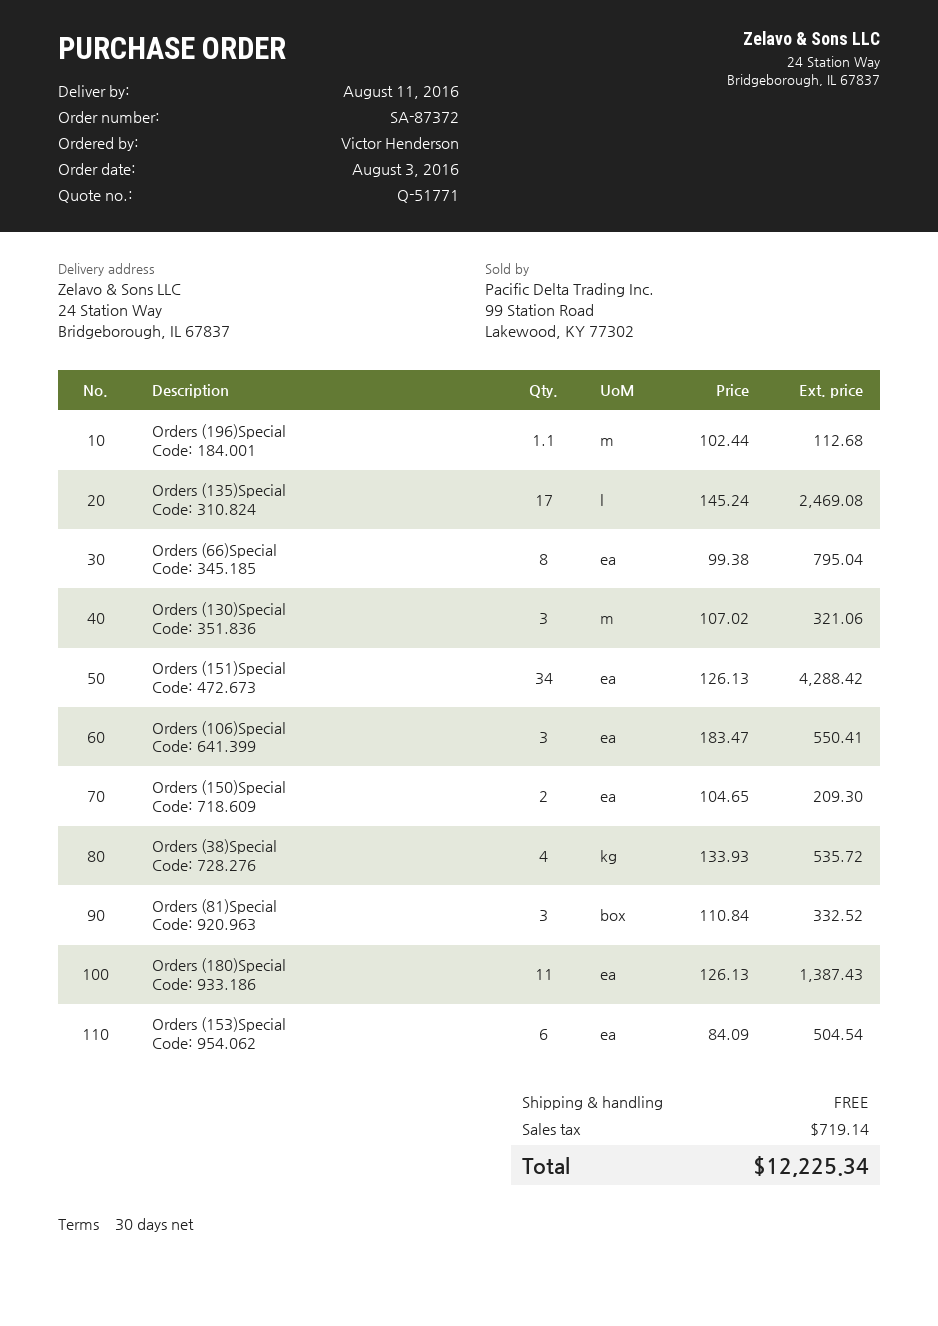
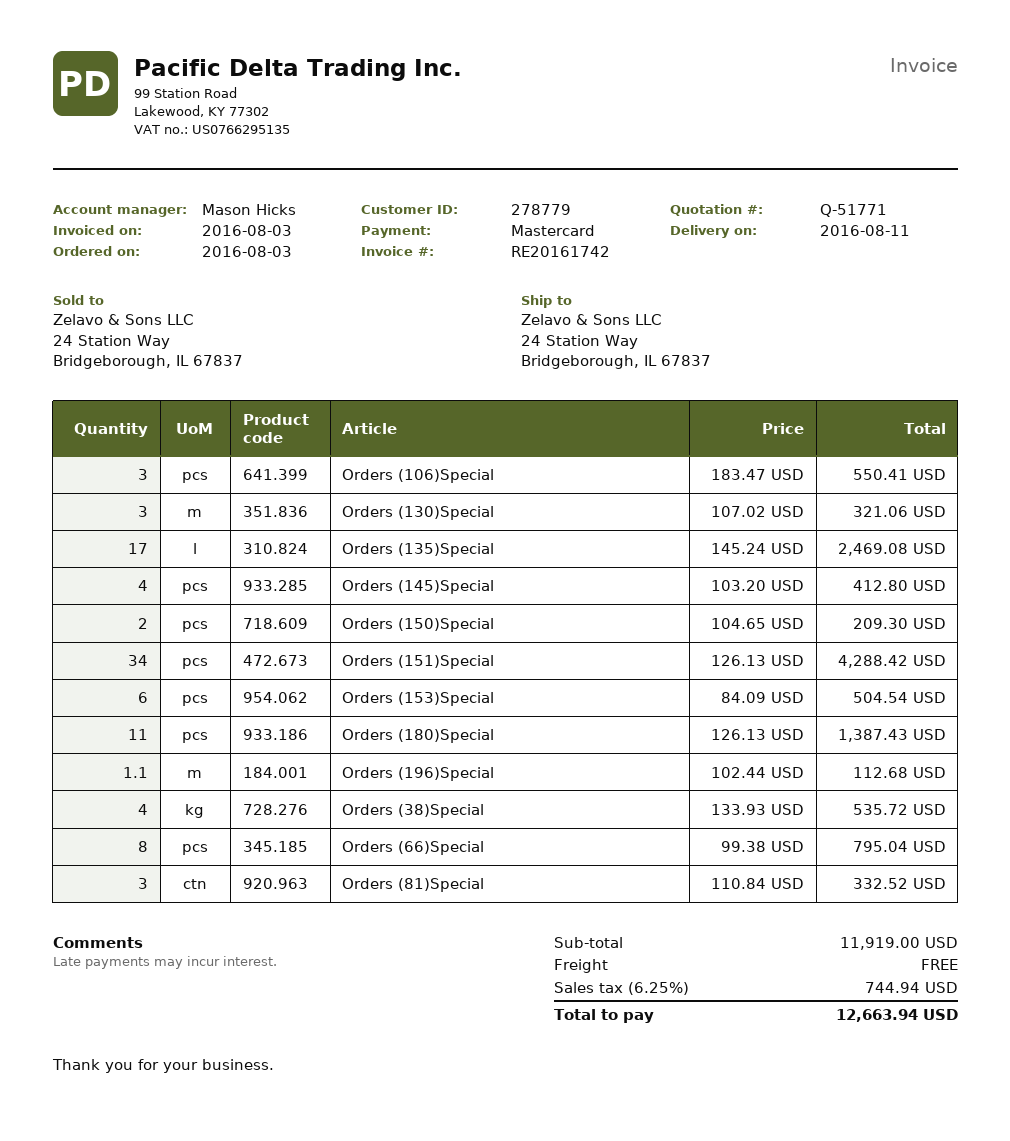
Orders (145)Special: none -> 4 x 103.20 = 412.80
tax: 719.14 -> 744.94
total: 12225.34 -> 12663.94

